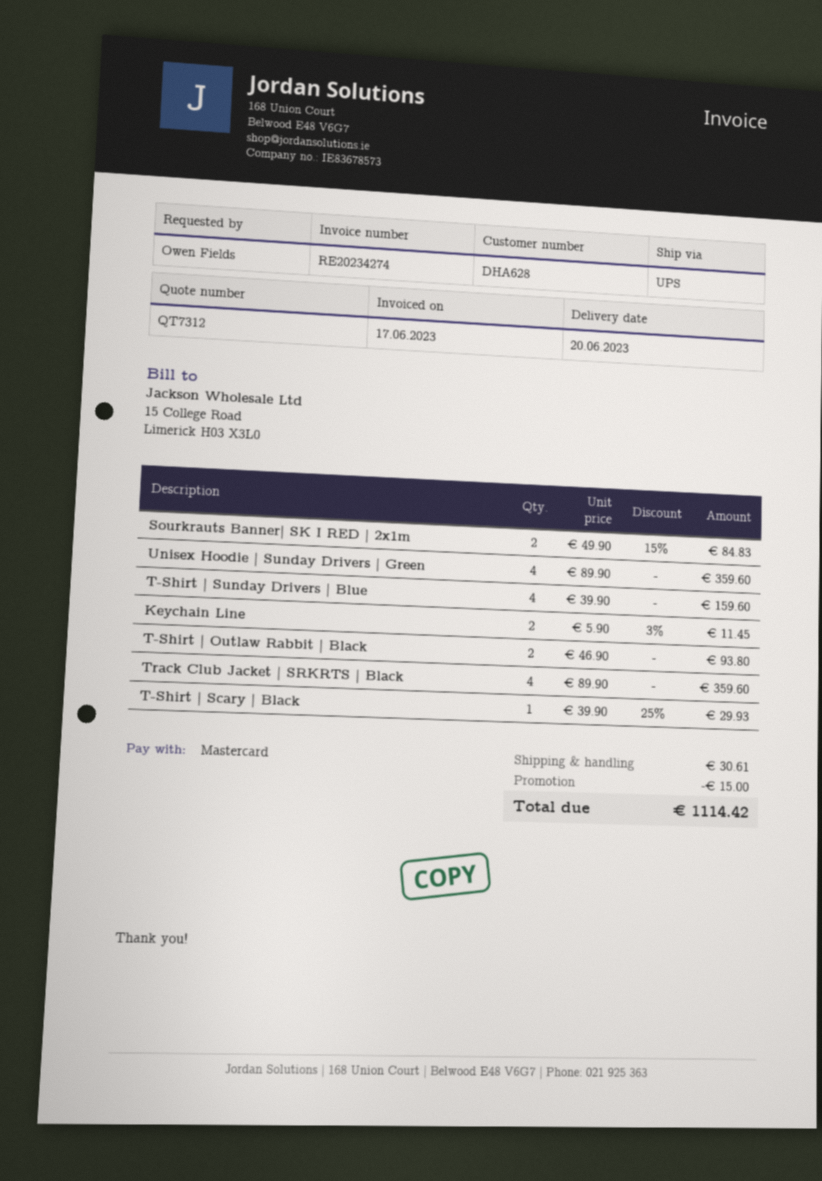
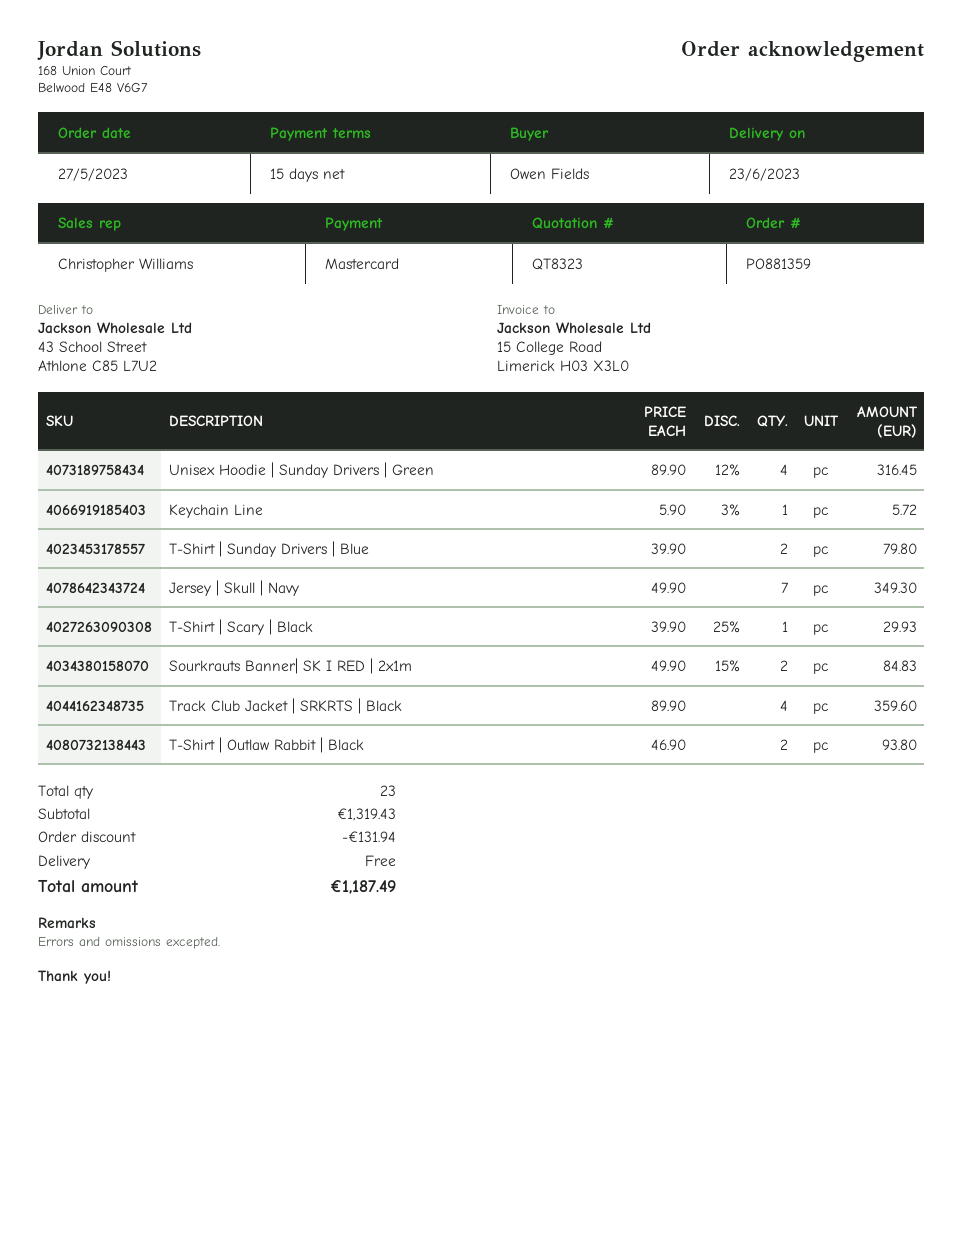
quote number: QT7312 -> QT8323
delivery date: 2023-06-20 -> 2023-06-23
Unisex Hoodie | Sunday Drivers | Green: 4 x 89.90 = 359.60 -> 4 x 89.90 - 12% = 316.45
T-Shirt | Sunday Drivers | Blue: 4 x 39.90 = 159.60 -> 2 x 39.90 = 79.80
Keychain Line: 2 x 5.90 - 3% = 11.45 -> 1 x 5.90 - 3% = 5.72
Jersey | Skull | Navy: none -> 7 x 49.90 = 349.30
discount: 15.00 -> 131.94
shipping: 30.61 -> 0.00
total: 1114.42 -> 1187.49

